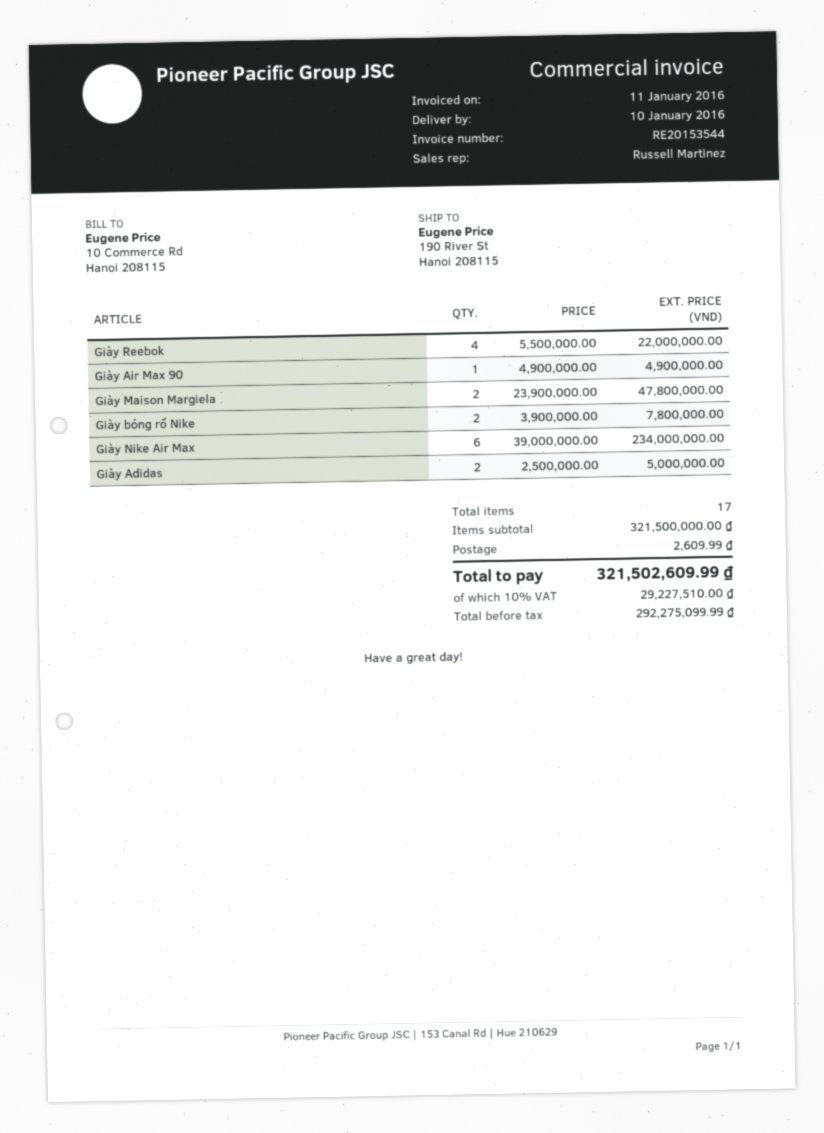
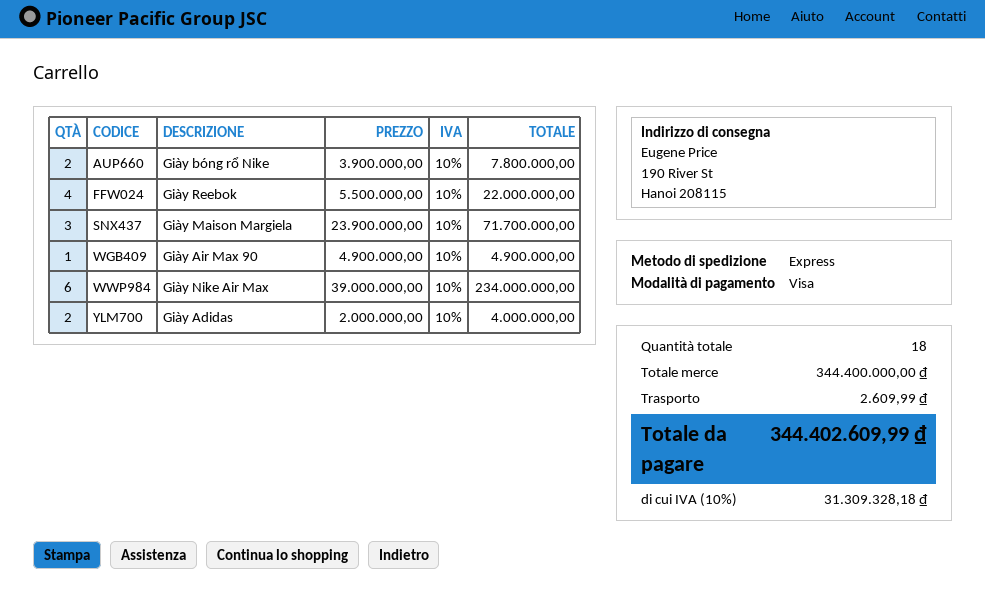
Giày Maison Margiela: 2 x 23900000.00 = 47800000.00 -> 3 x 23900000.00 = 71700000.00
Giày Adidas: 2 x 2500000.00 = 5000000.00 -> 2 x 2000000.00 = 4000000.00
total quantity: 17 -> 18
subtotal: 321500000.00 -> 344400000.00
tax: 10% = 29227510.00 -> 10% = 31309328.18
total: 321502609.99 -> 344402609.99

